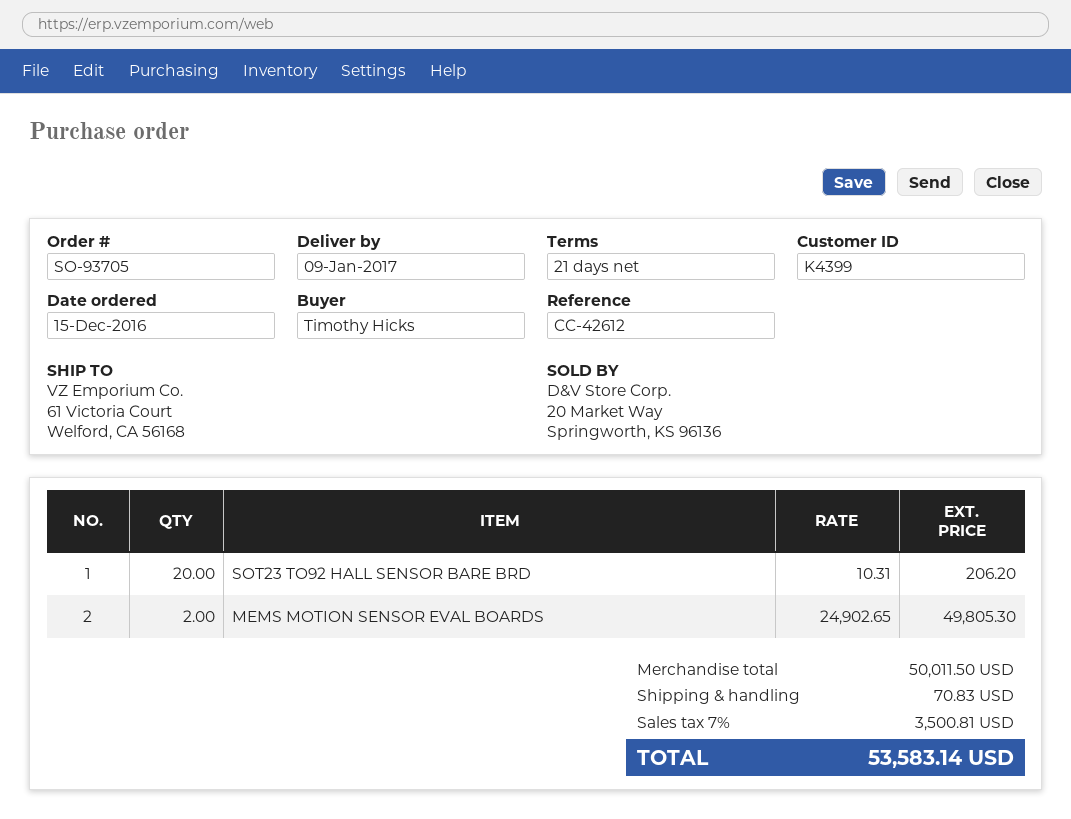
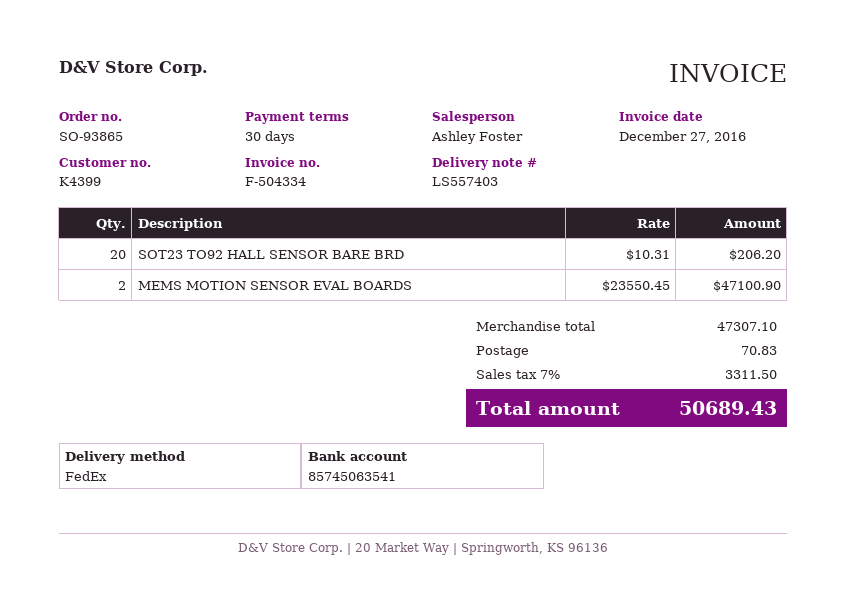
order number: SO-93705 -> SO-93865
payment terms: 21 days -> 30 days
MEMS MOTION SENSOR EVAL BOARDS: 2 x 24902.65 = 49805.30 -> 2 x 23550.45 = 47100.90
subtotal: 50011.50 -> 47307.10
tax: 7% = 3500.81 -> 7% = 3311.50
total: 53583.14 -> 50689.43

